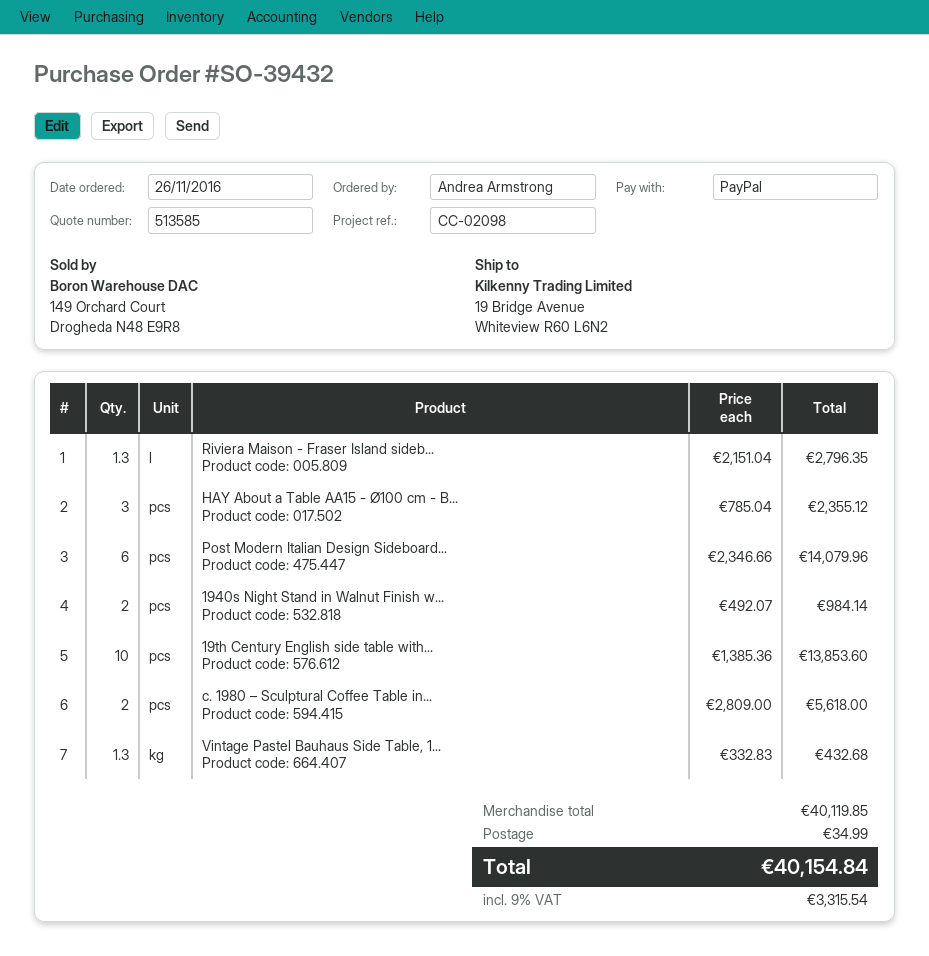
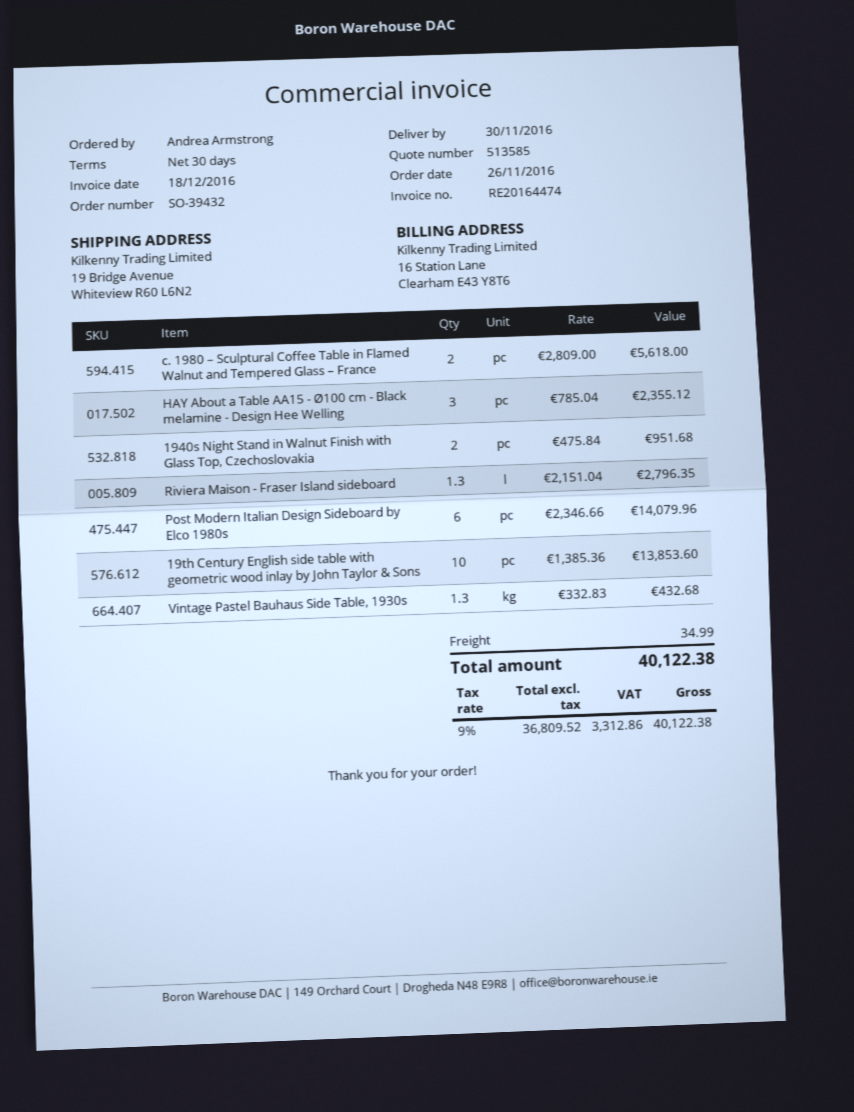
1940s Night Stand in Walnut Finish w...: 2 x 492.07 = 984.14 -> 2 x 475.84 = 951.68
tax: 9% = 3315.54 -> 9% = 3312.86
total: 40154.84 -> 40122.38

